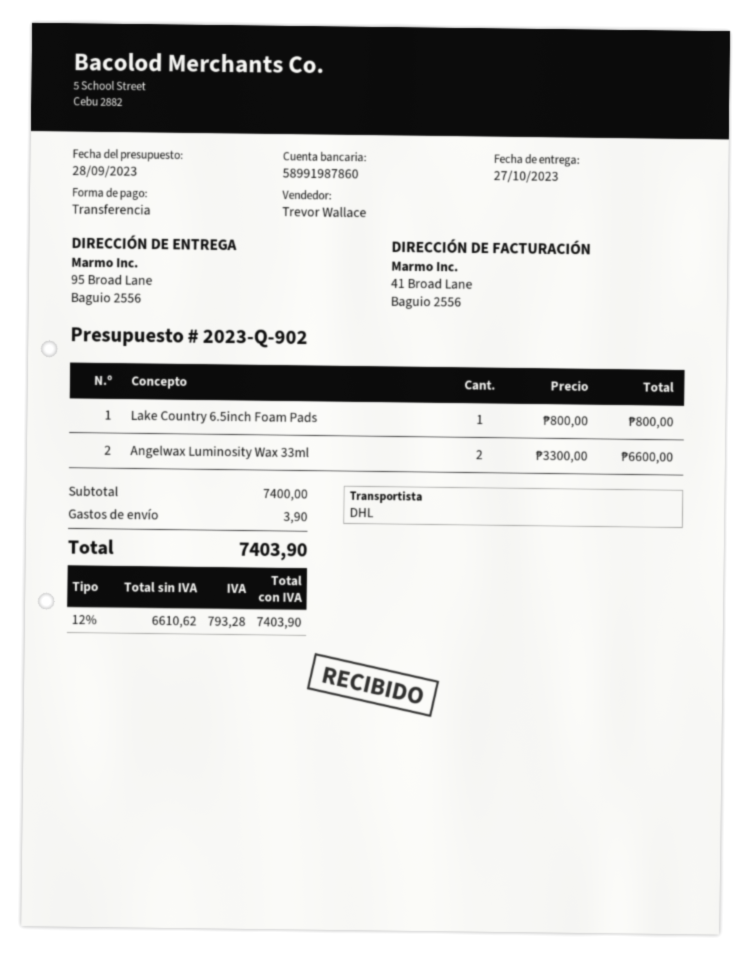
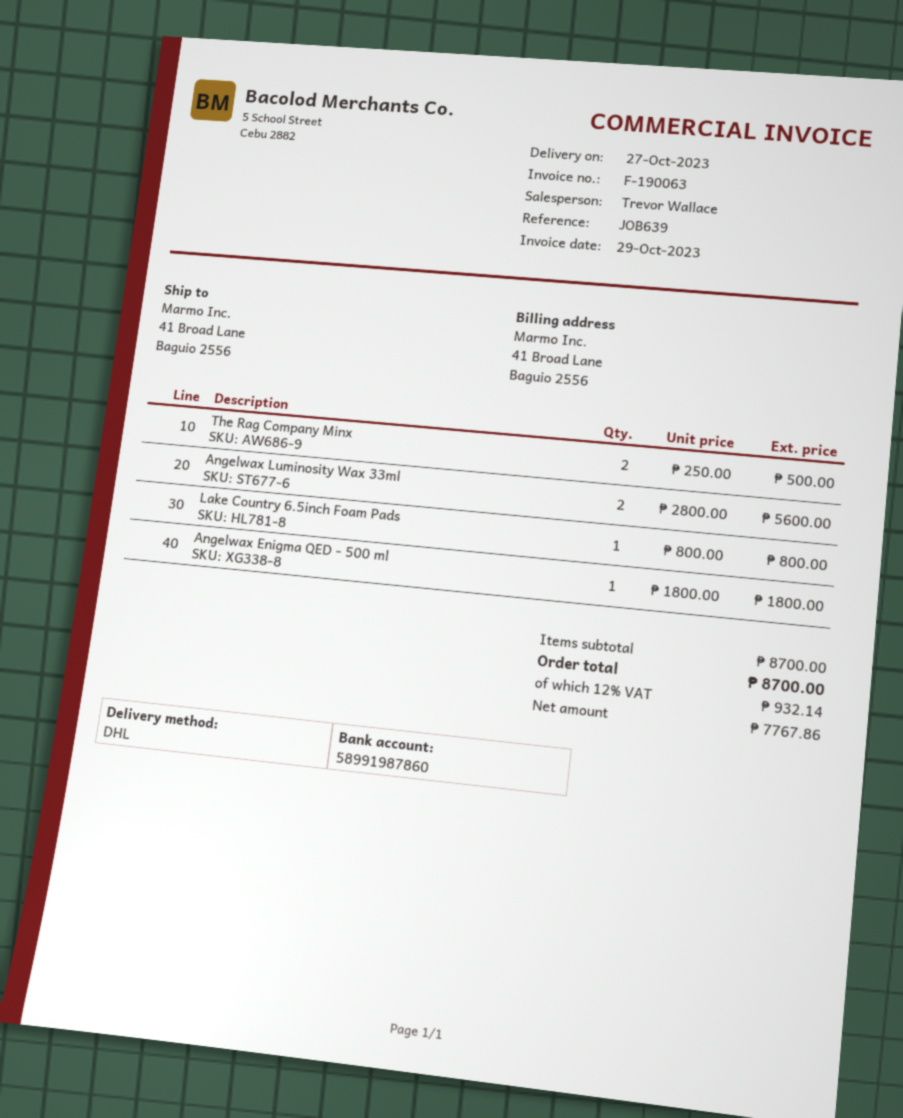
ship to: 95 Broad Lane, Baguio 2556 -> 41 Broad Lane, Baguio 2556
Angelwax Luminosity Wax 33ml: 2 x 3300.00 = 6600.00 -> 2 x 2800.00 = 5600.00
The Rag Company Minx: none -> 2 x 250.00 = 500.00
Angelwax Enigma QED - 500 ml: none -> 1 x 1800.00 = 1800.00
subtotal: 7400.00 -> 8700.00
shipping: 3.90 -> none
net: 6610.62 -> 7767.86
tax: 12% = 793.28 -> 12% = 932.14
total: 7403.90 -> 8700.00

